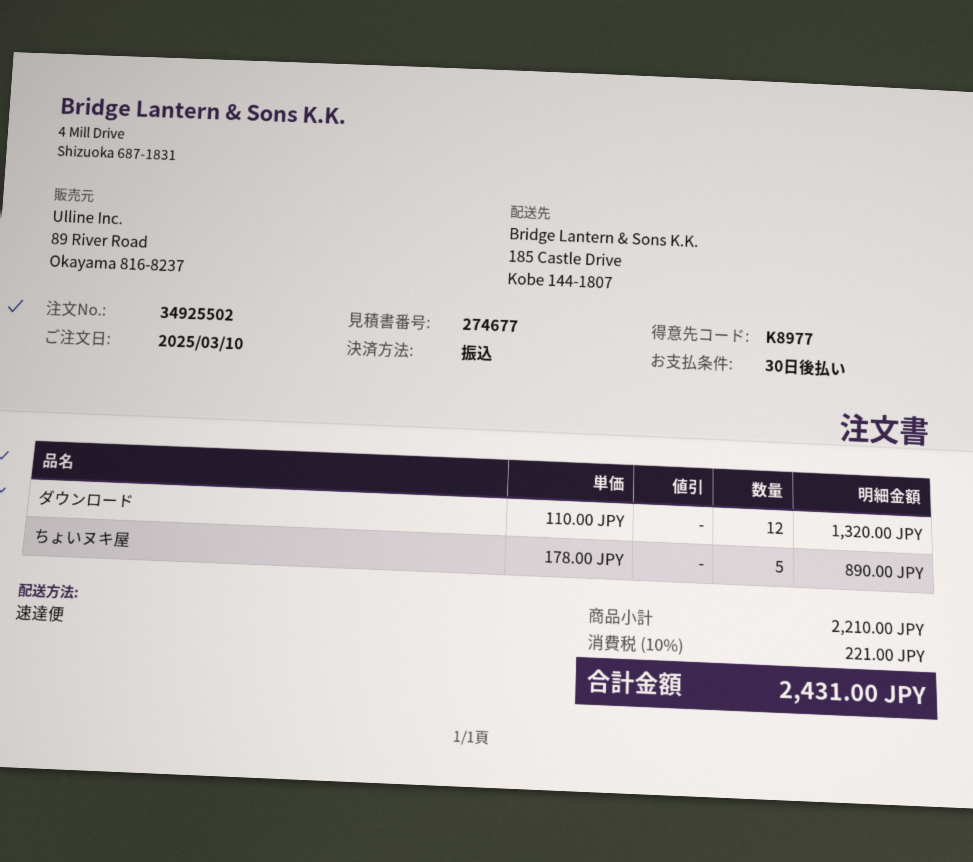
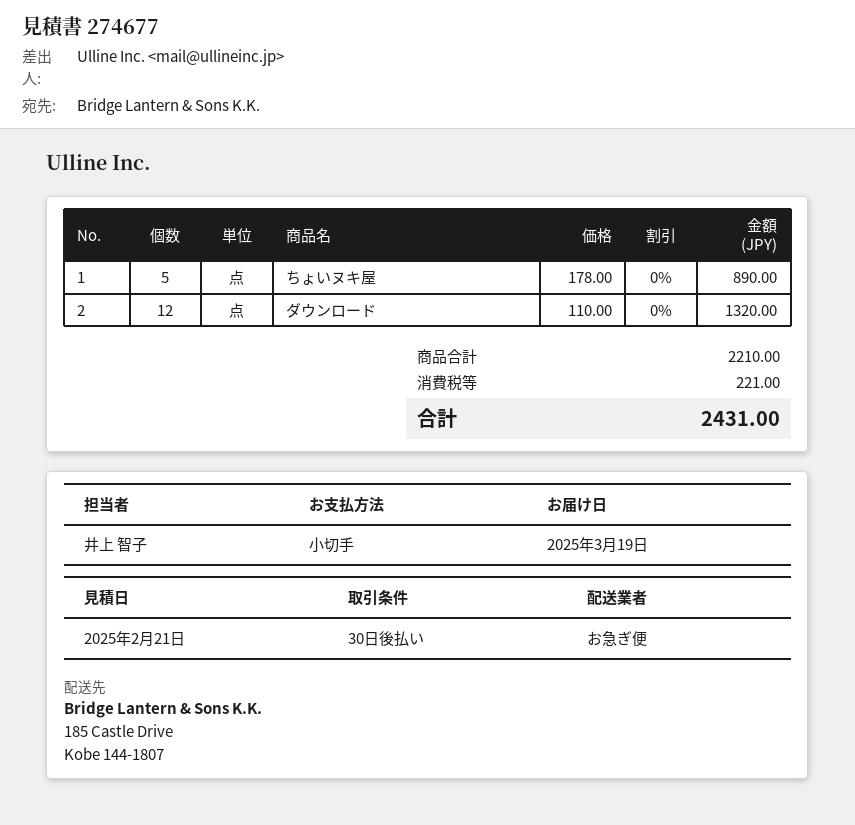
payment method: bank transfer -> cheque

